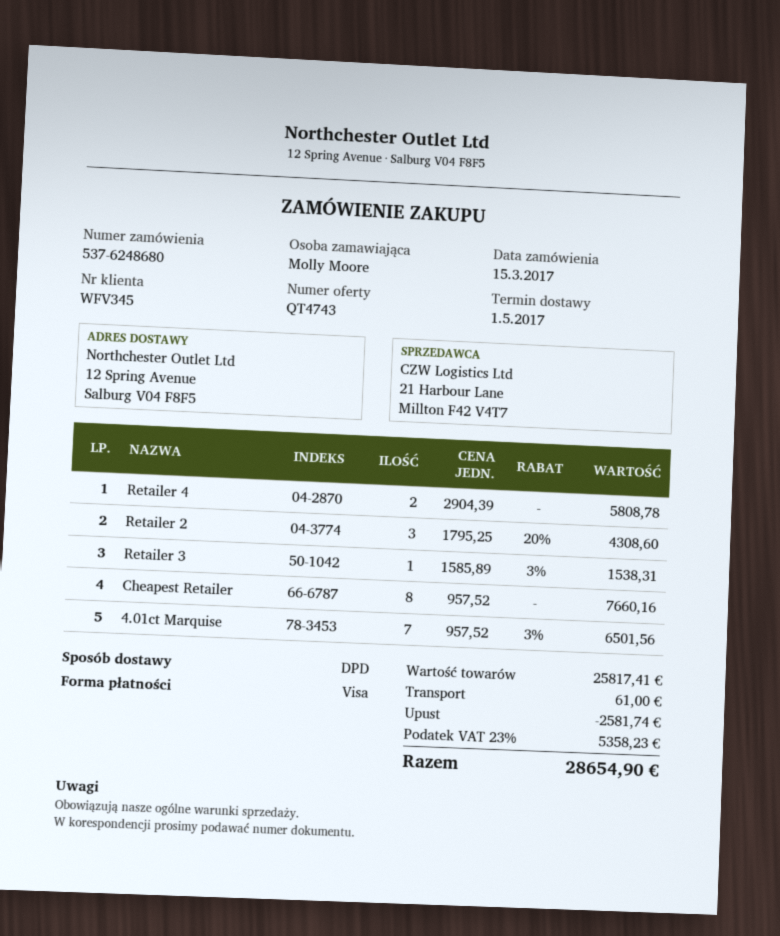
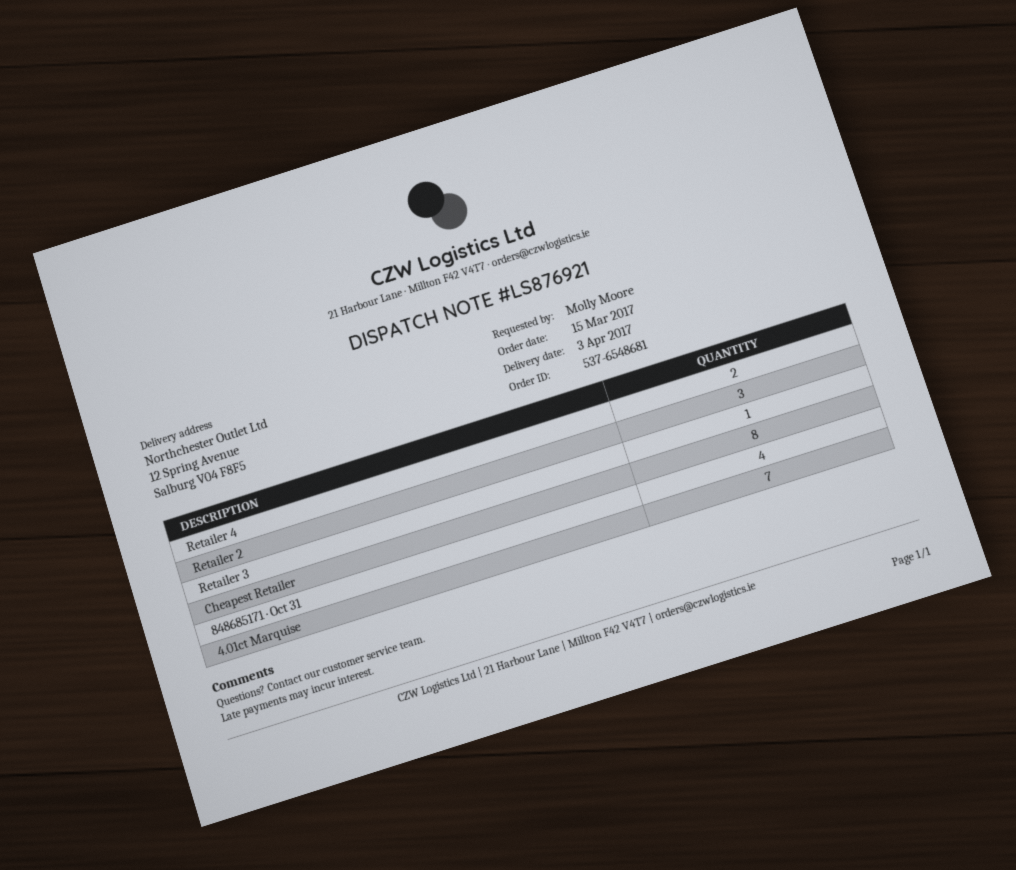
order number: 537-6248680 -> 537-6548681
delivery date: 2017-05-01 -> 2017-04-03
848685171 · Oct 31: none -> 4

